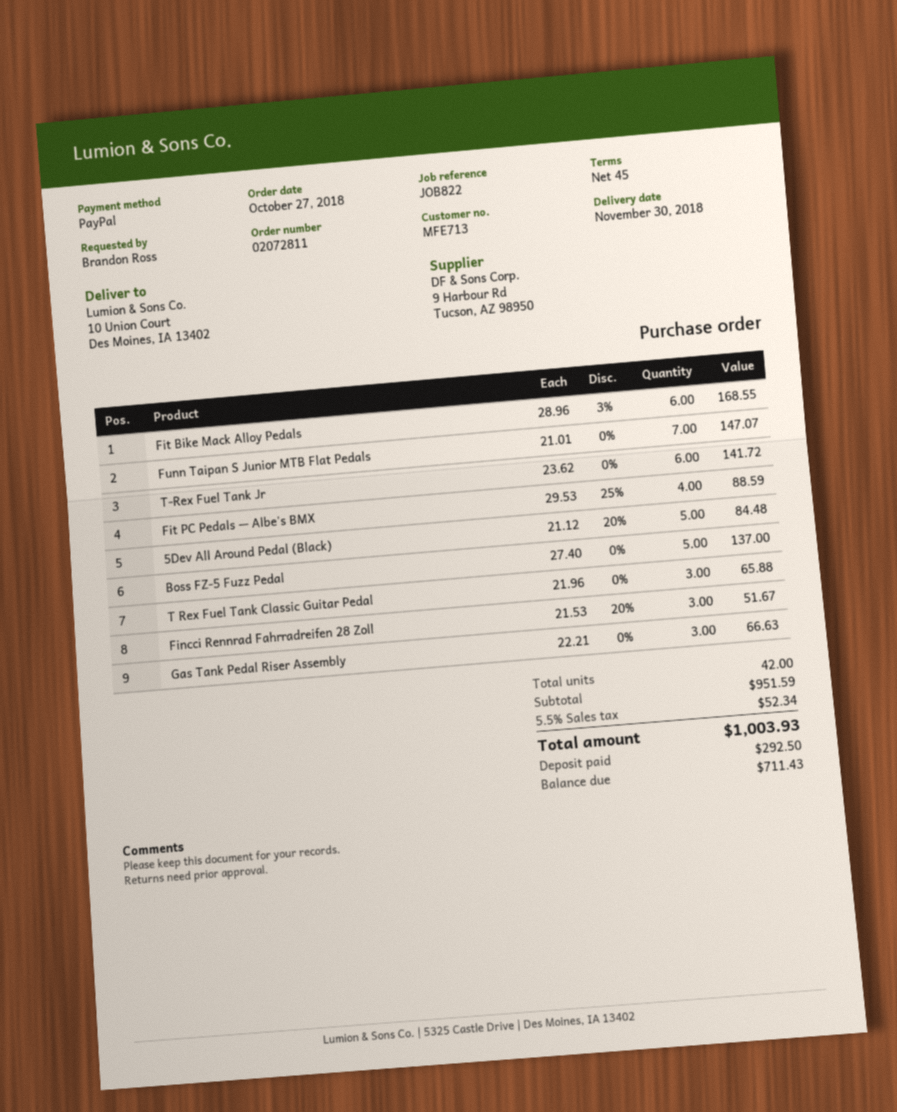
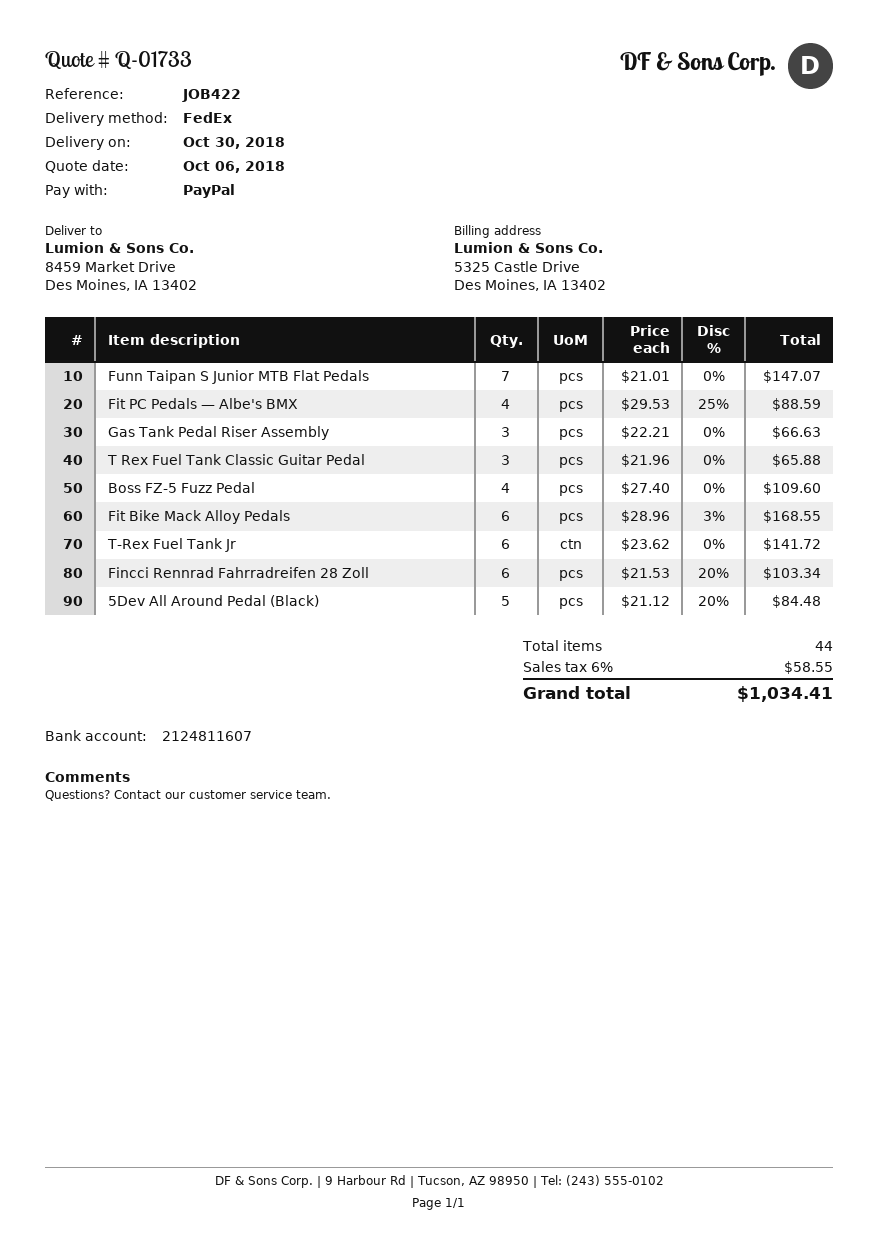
delivery date: 2018-11-30 -> 2018-10-30
reference: JOB822 -> JOB422
ship to: 10 Union Court, Des Moines, IA 13402 -> 8459 Market Drive, Des Moines, IA 13402
Boss FZ-5 Fuzz Pedal: 5 x 27.40 = 137.00 -> 4 x 27.40 = 109.60
Fincci Rennrad Fahrradreifen 28 Zoll: 3 x 21.53 - 20% = 51.67 -> 6 x 21.53 - 20% = 103.34
total quantity: 42 -> 44
tax: 5.5% = 52.34 -> 6% = 58.55
total: 1003.93 -> 1034.41

